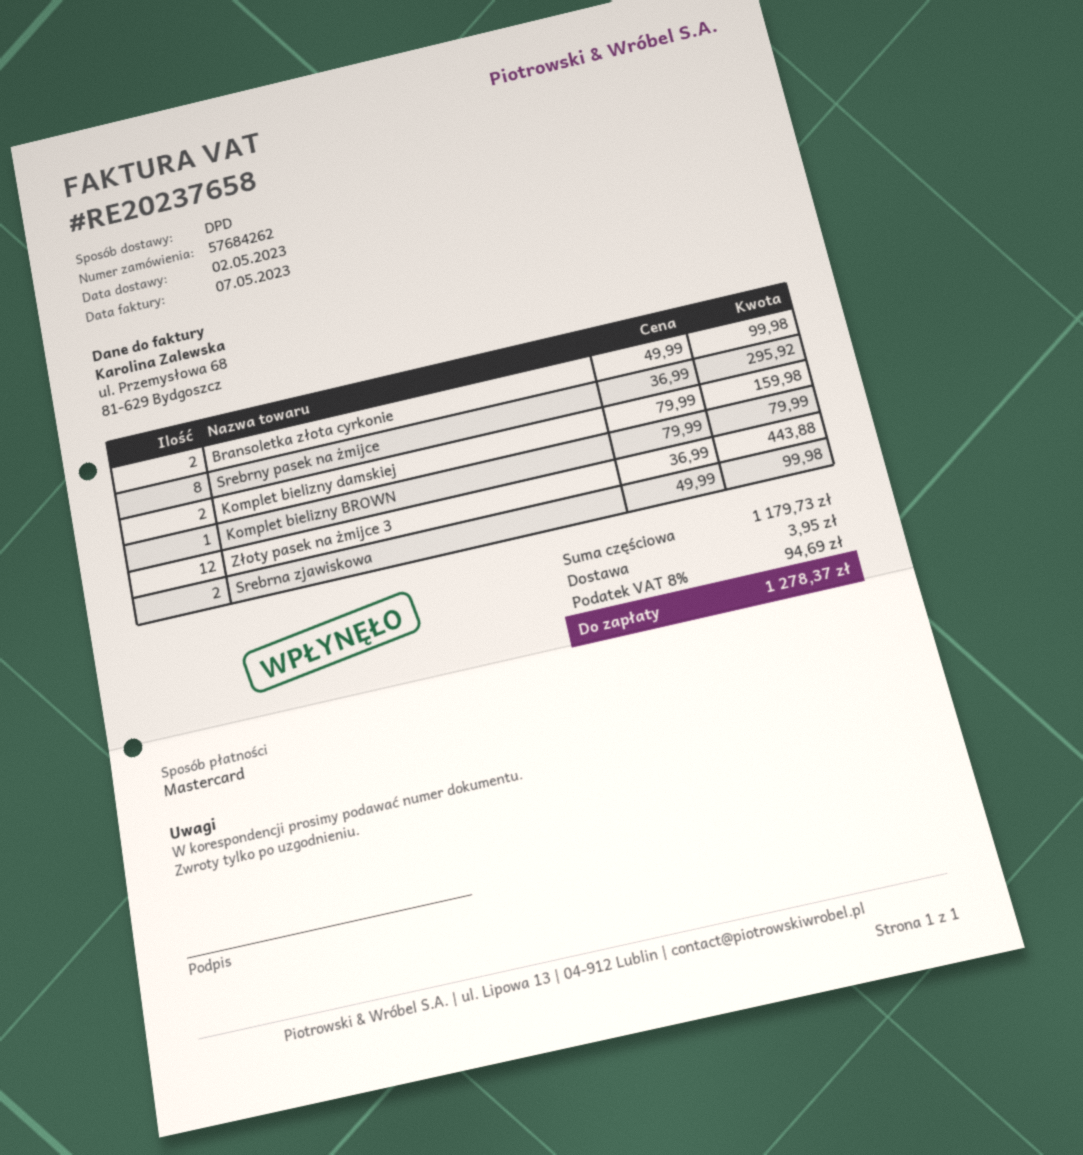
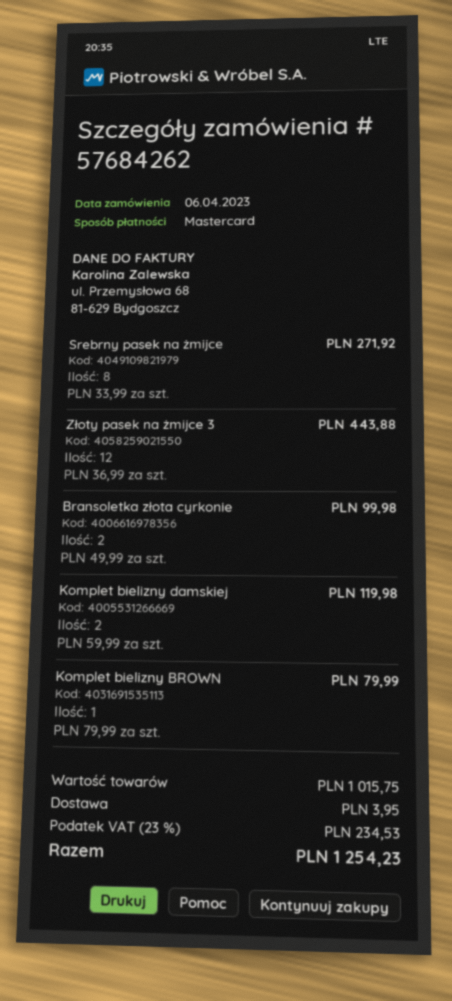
Srebrny pasek na żmijce: 8 x 36.99 = 295.92 -> 8 x 33.99 = 271.92
Komplet bielizny damskiej: 2 x 79.99 = 159.98 -> 2 x 59.99 = 119.98
Srebrna zjawiskowa: 2 x 49.99 = 99.98 -> none
subtotal: 1179.73 -> 1015.75
tax: 8% = 94.69 -> 23% = 234.53
total: 1278.37 -> 1254.23

